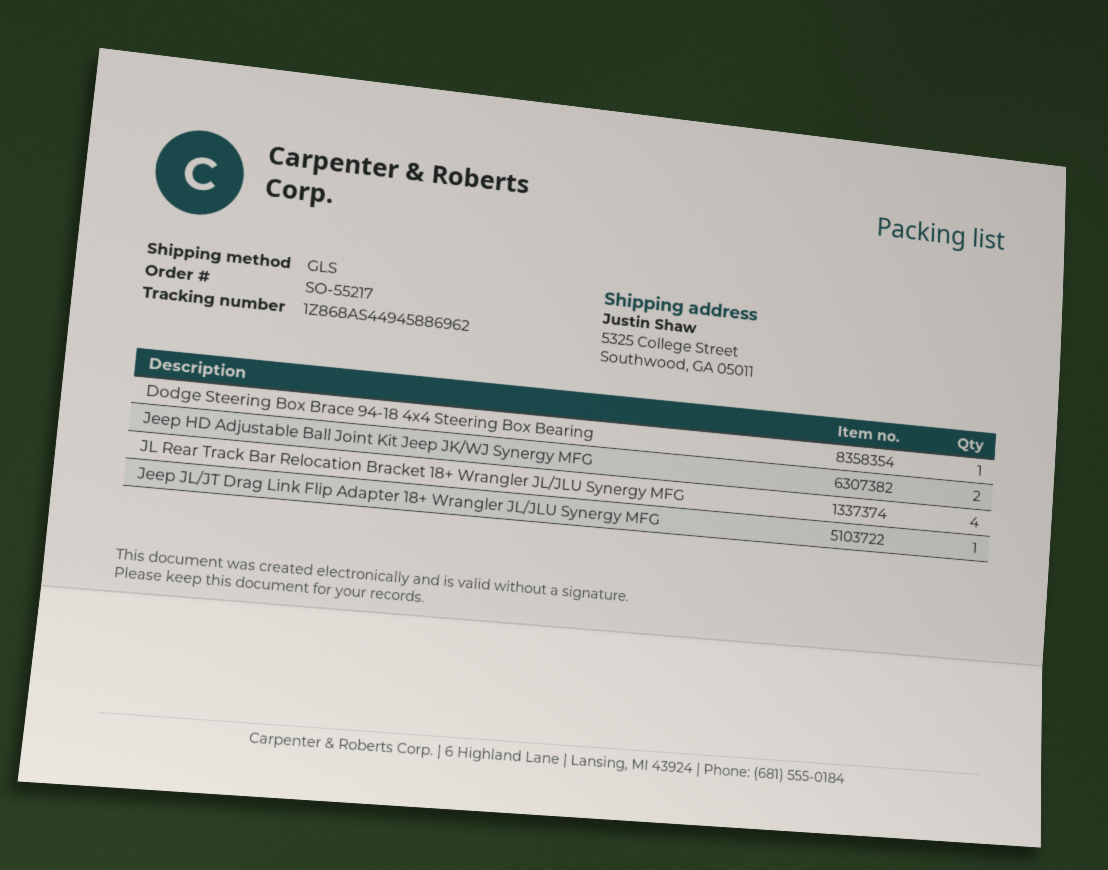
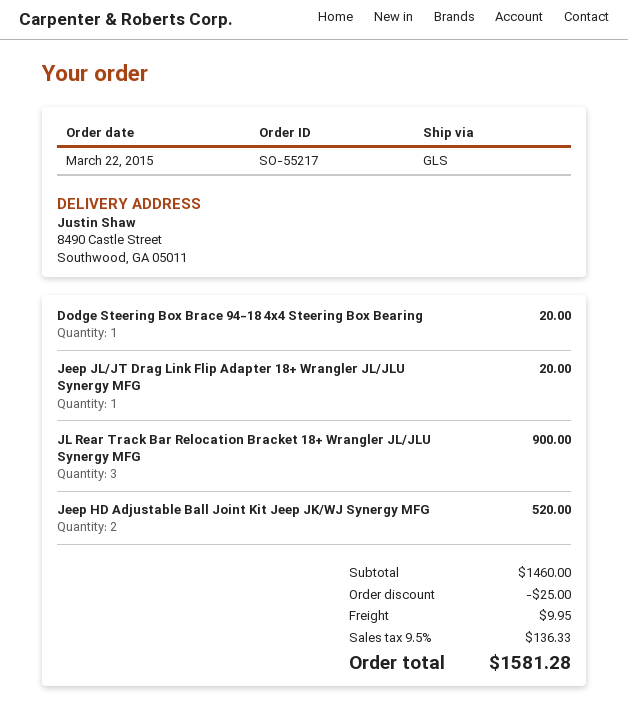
ship to: 5325 College Street, Southwood, GA 05011 -> 8490 Castle Street, Southwood, GA 05011
JL Rear Track Bar Relocation Bracket 18+ Wrangler JL/JLU Synergy MFG: 4 -> 3

